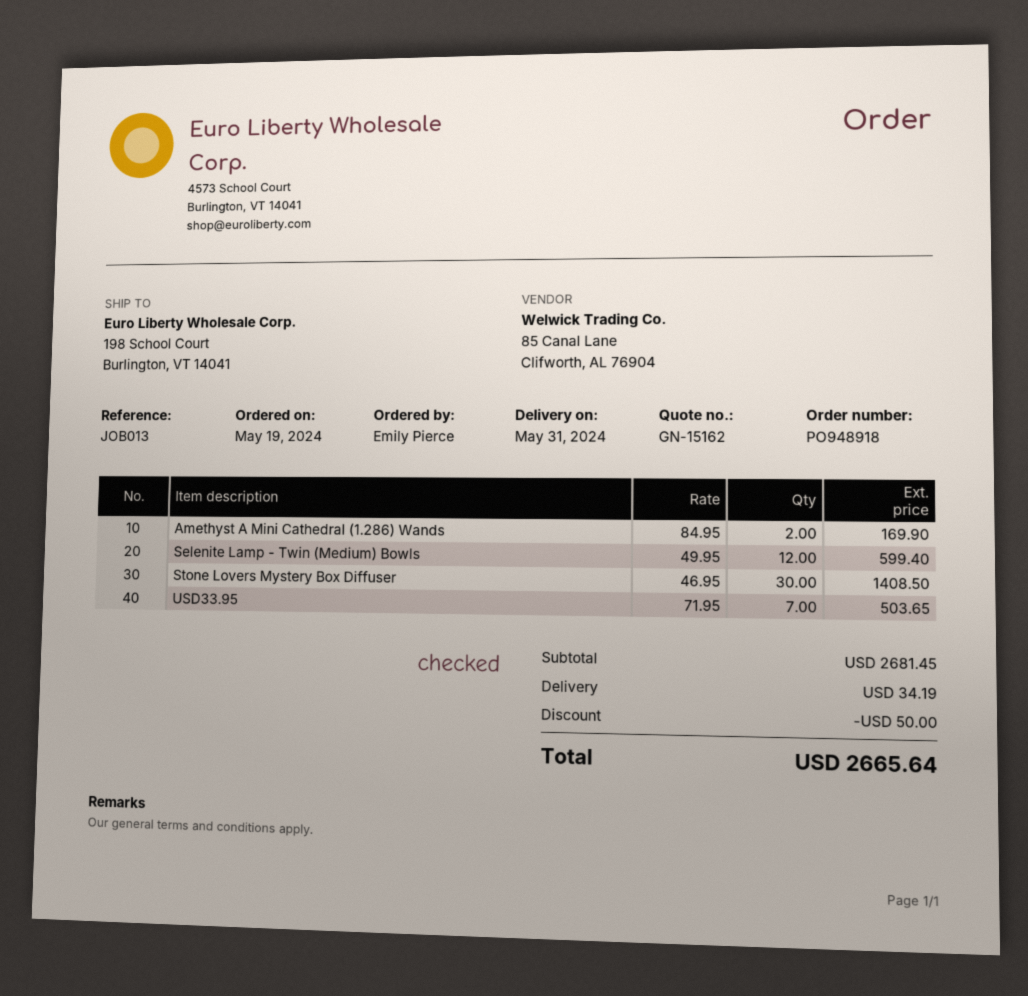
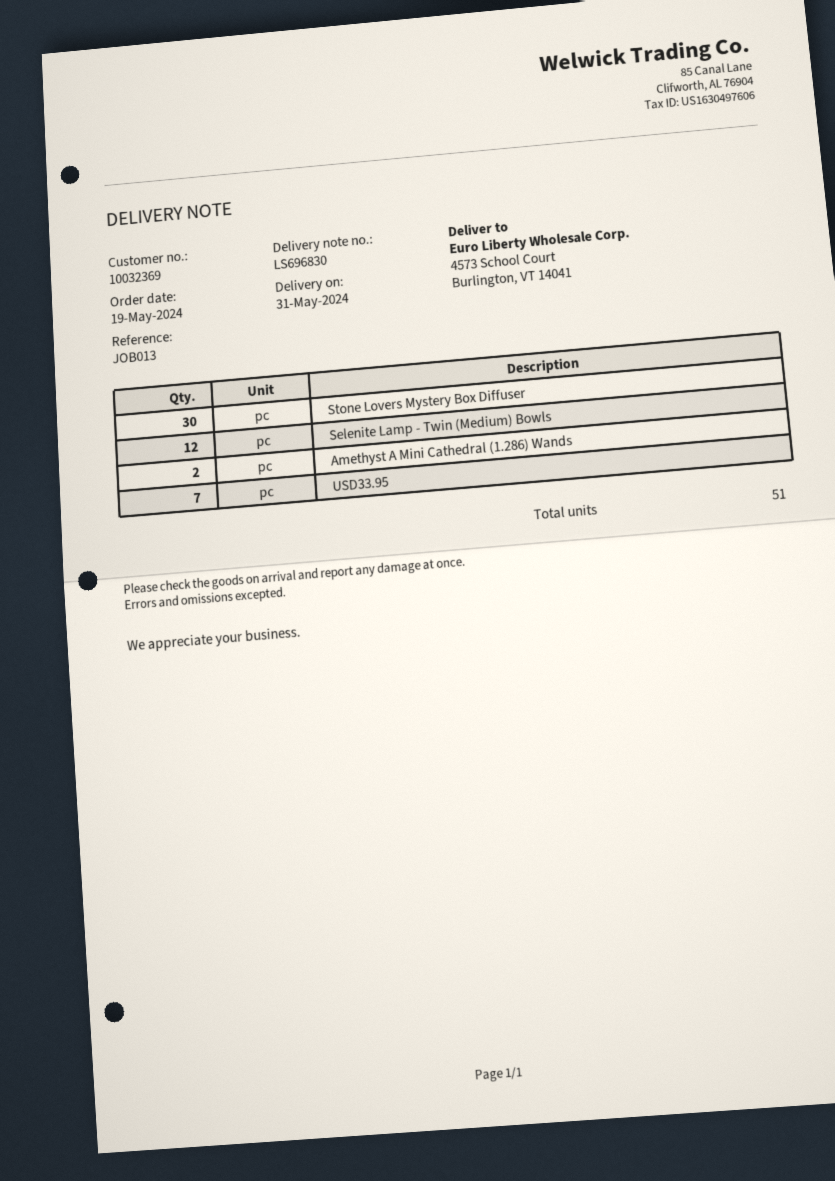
ship to: 198 School Court, Burlington, VT 14041 -> 4573 School Court, Burlington, VT 14041

